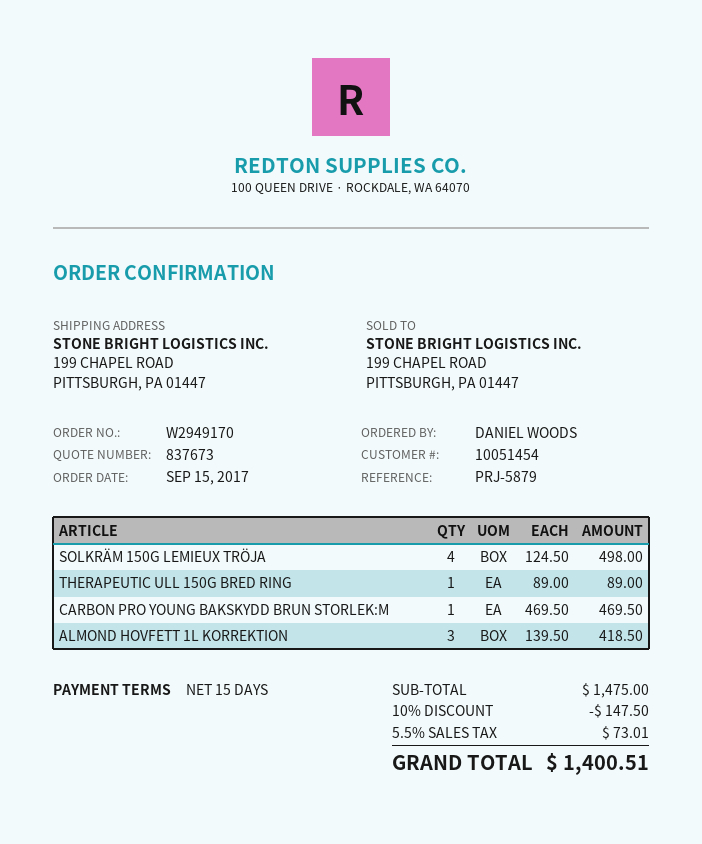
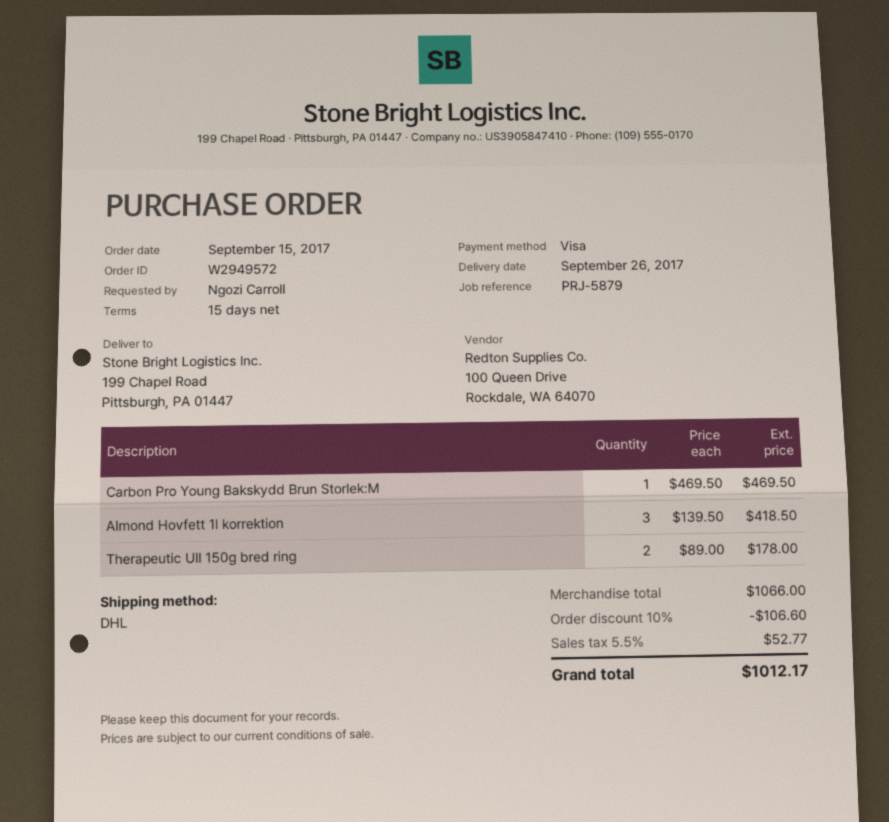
order number: W2949170 -> W2949572
ordered by: DANIEL WOODS -> Ngozi Carroll
SOLKRÄM 150G LEMIEUX TRÖJA: 4 x 124.50 = 498.00 -> none
THERAPEUTIC ULL 150G BRED RING: 1 x 89.00 = 89.00 -> 2 x 89.00 = 178.00
subtotal: 1475.00 -> 1066.00
discount: 10% = 147.50 -> 10% = 106.60
tax: 5.5% = 73.01 -> 5.5% = 52.77
total: 1400.51 -> 1012.17

